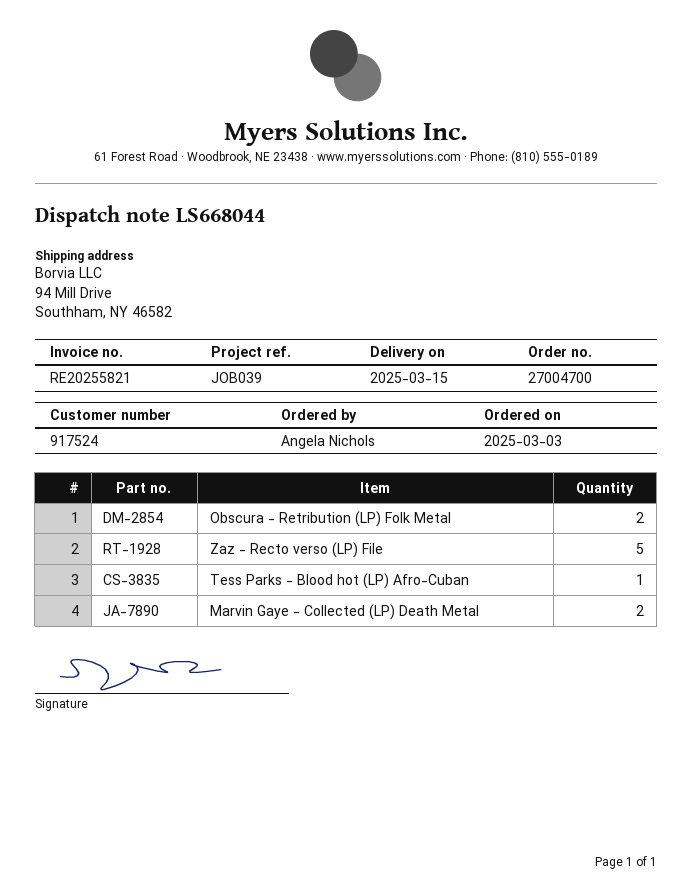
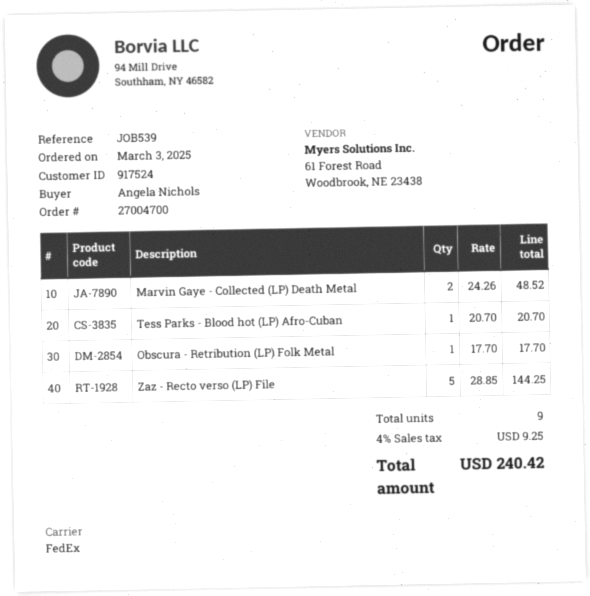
reference: JOB039 -> JOB539
Obscura - Retribution (LP) Folk Metal: 2 -> 1

